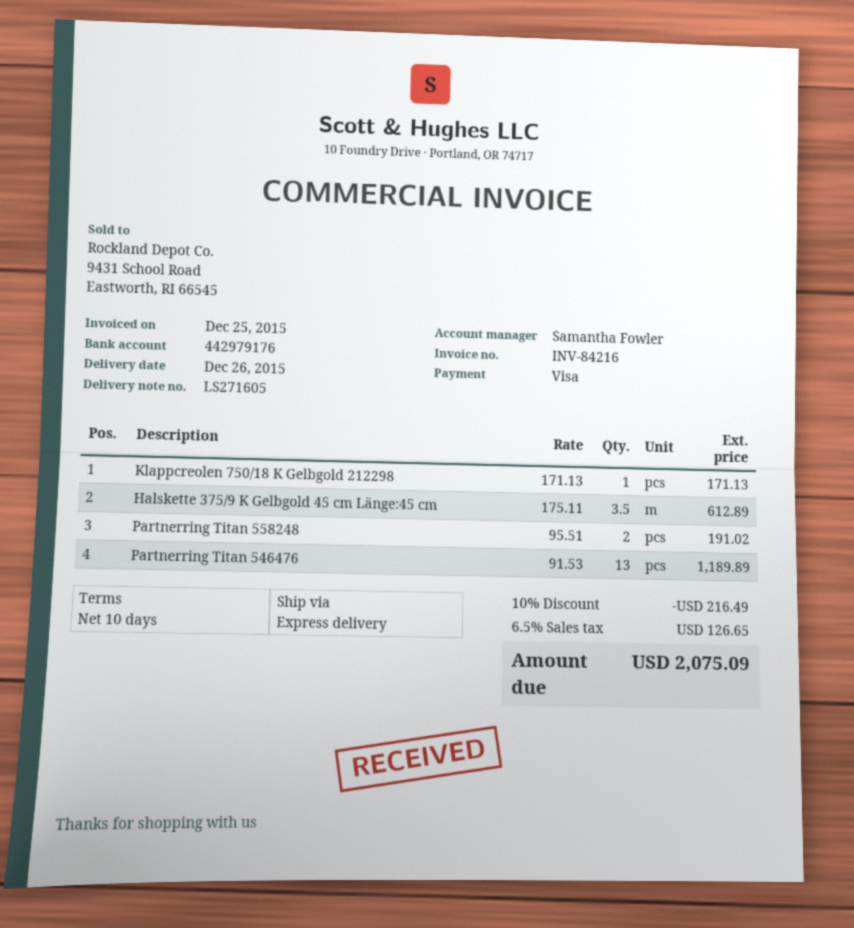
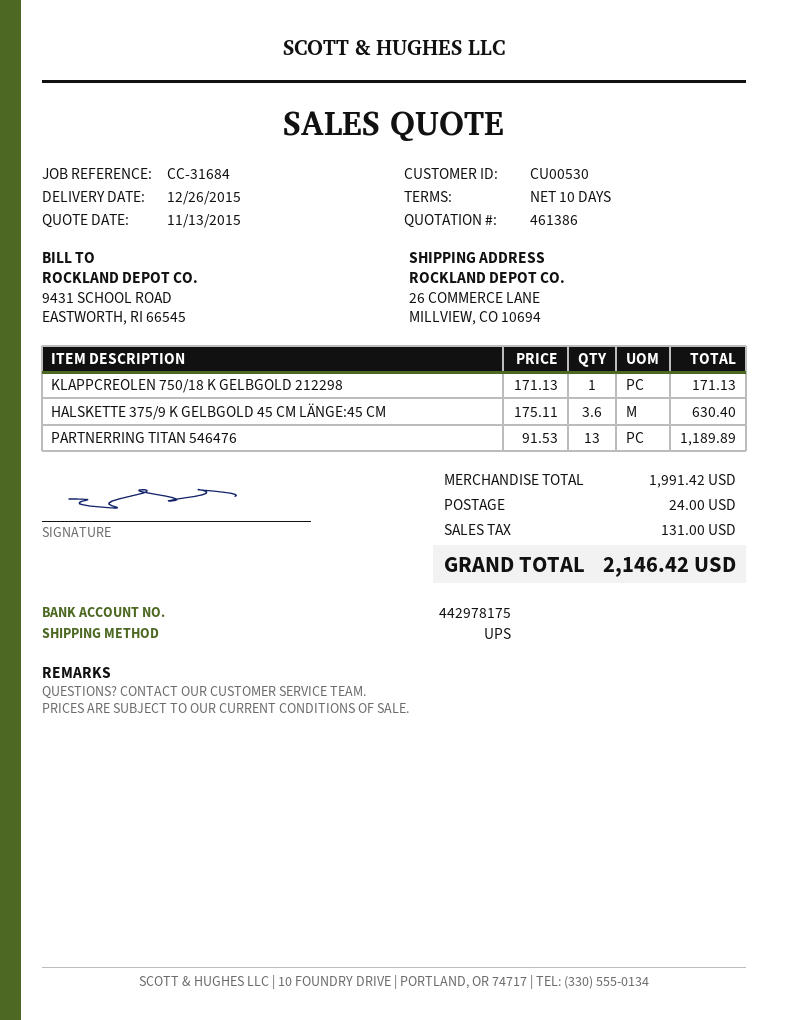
bank account: 442979176 -> 442978175
shipping method: express -> UPS
Halskette 375/9 K Gelbgold 45 cm Länge:45 cm: 3.5 x 175.11 = 612.89 -> 3.6 x 175.11 = 630.40
Partnerring Titan 558248: 2 x 95.51 = 191.02 -> none
discount: 10% = 216.49 -> none
shipping: none -> 24.00
tax: 126.65 -> 131.00
total: 2075.09 -> 2146.42

